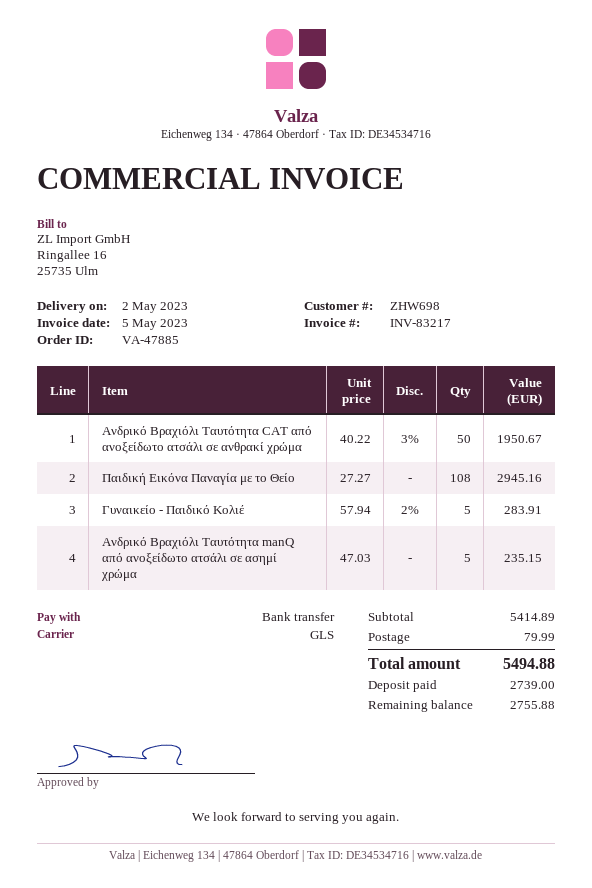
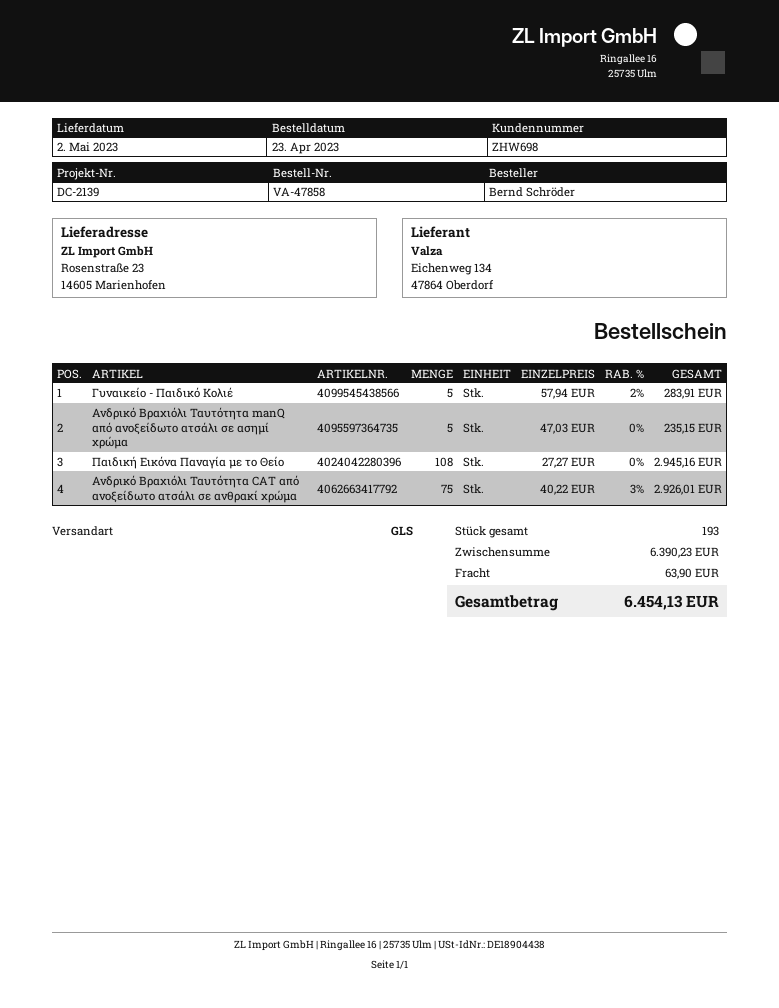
order number: VA-47885 -> VA-47858
Ανδρικό Βραχιόλι Ταυτότητα CAT από ανοξείδωτο ατσάλι σε ανθρακί χρώμα: 50 x 40.22 - 3% = 1950.67 -> 75 x 40.22 - 3% = 2926.01
subtotal: 5414.89 -> 6390.23
shipping: 79.99 -> 63.90
total: 5494.88 -> 6454.13

